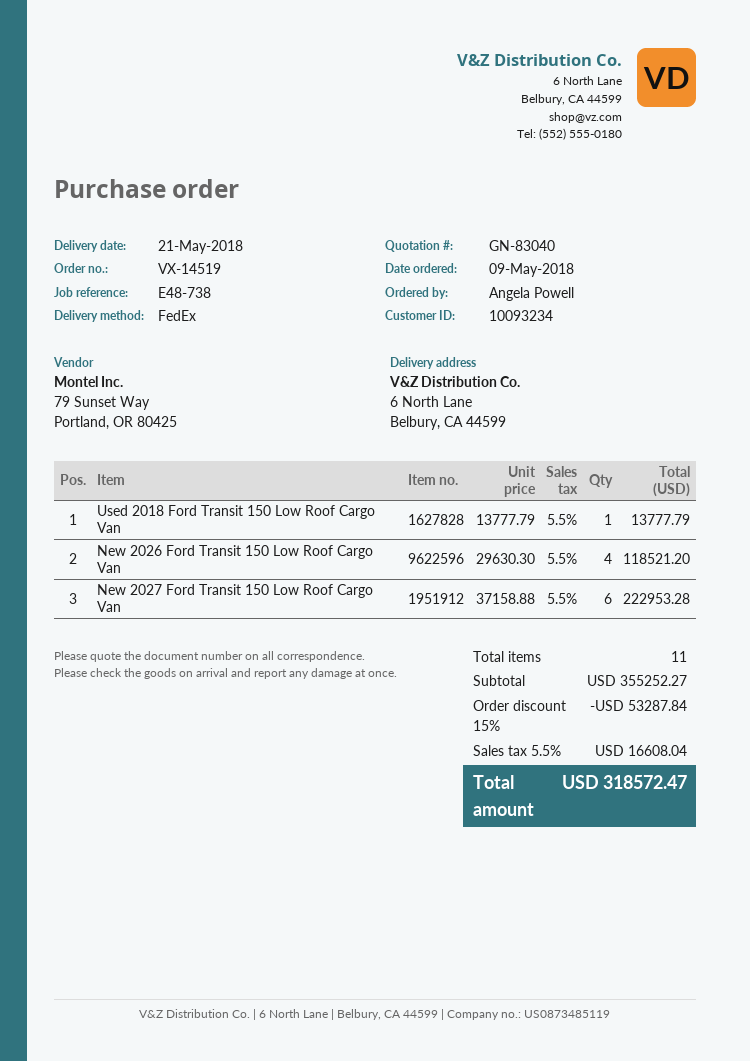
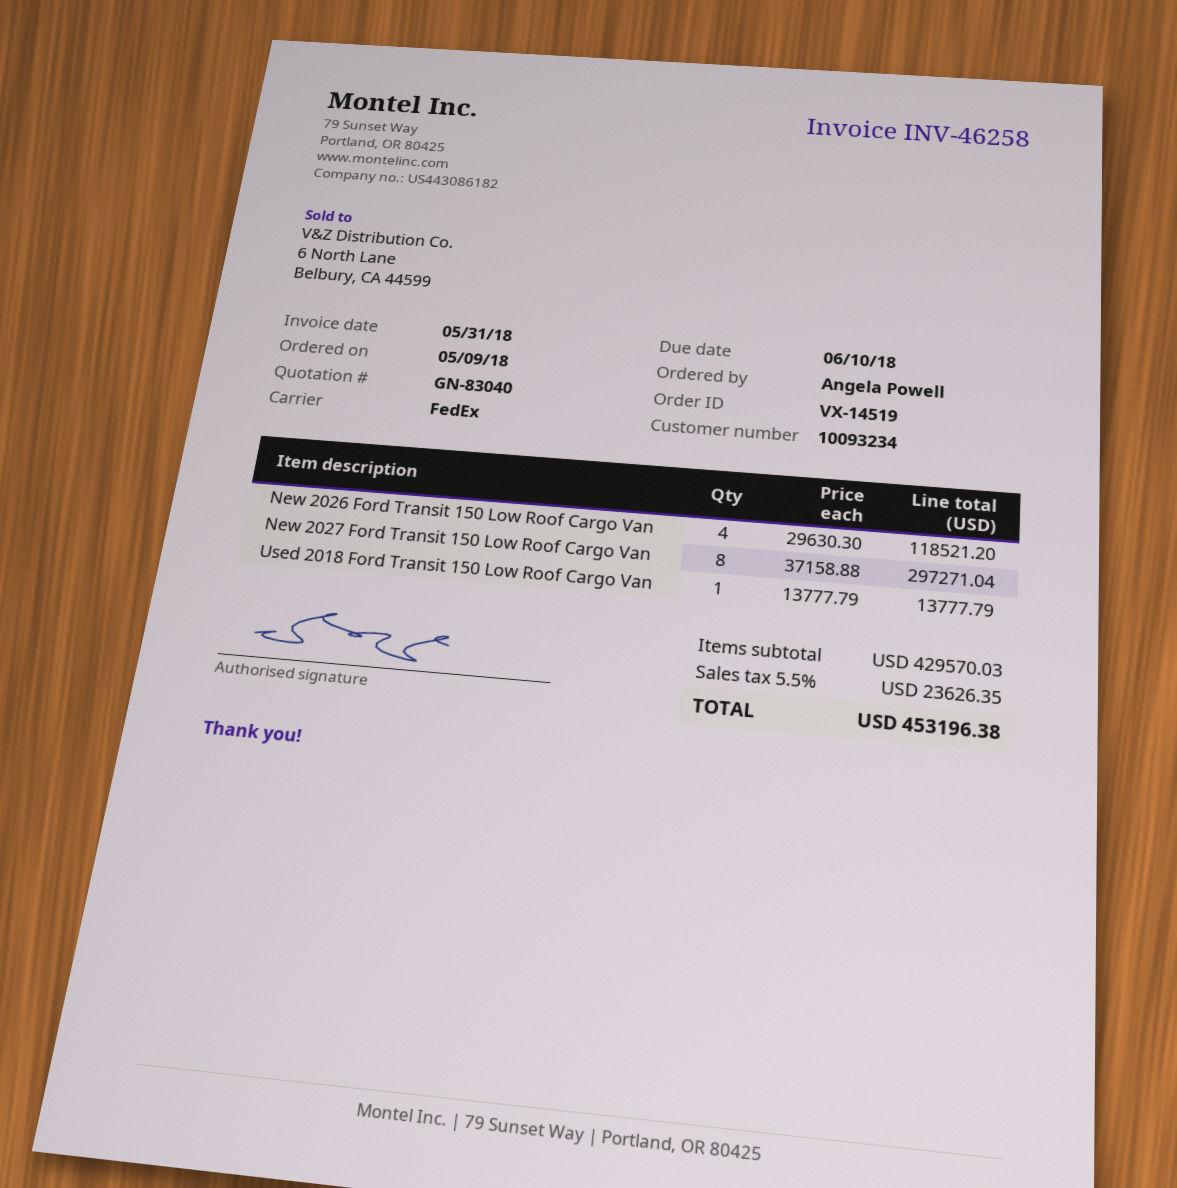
New 2027 Ford Transit 150 Low Roof Cargo Van: 6 x 37158.88 = 222953.28 -> 8 x 37158.88 = 297271.04
subtotal: 355252.27 -> 429570.03
discount: 15% = 53287.84 -> none
tax: 5.5% = 16608.04 -> 5.5% = 23626.35
total: 318572.47 -> 453196.38

